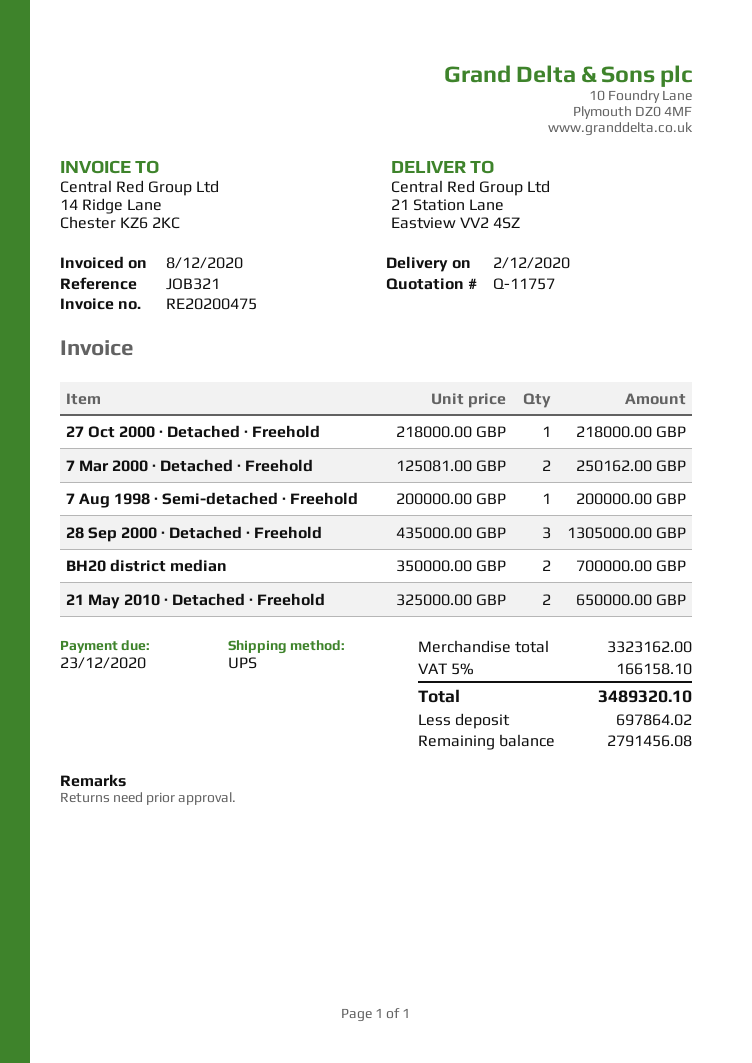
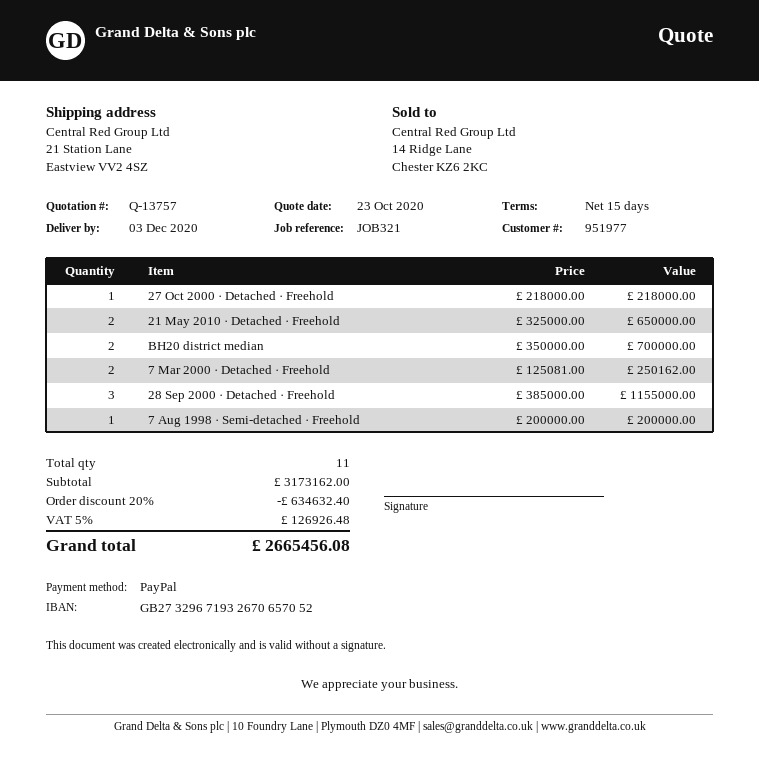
quote number: Q-11757 -> Q-13757
delivery date: 2020-12-02 -> 2020-12-03
28 Sep 2000 · Detached · Freehold: 3 x 435000.00 = 1305000.00 -> 3 x 385000.00 = 1155000.00
subtotal: 3323162.00 -> 3173162.00
discount: none -> 20% = 634632.40
tax: 5% = 166158.10 -> 5% = 126926.48
total: 3489320.10 -> 2665456.08

